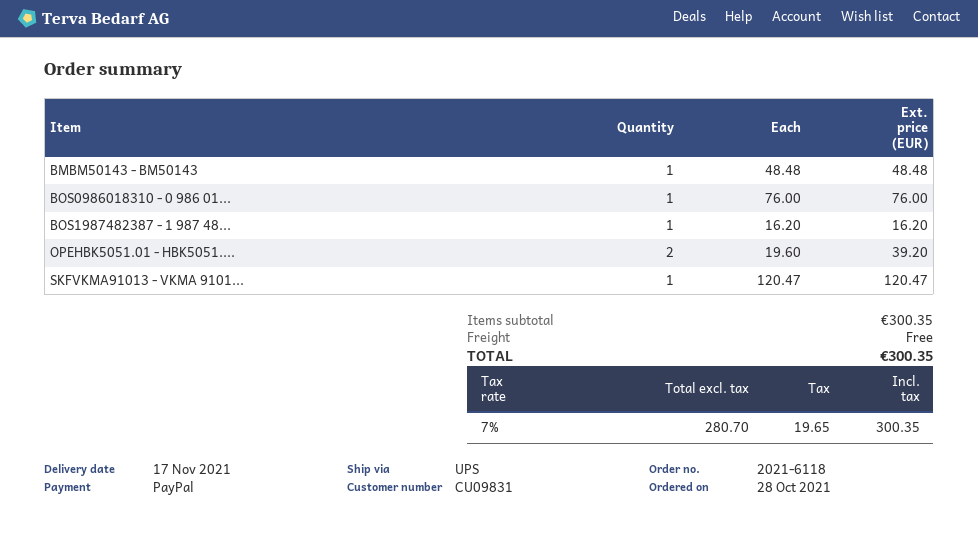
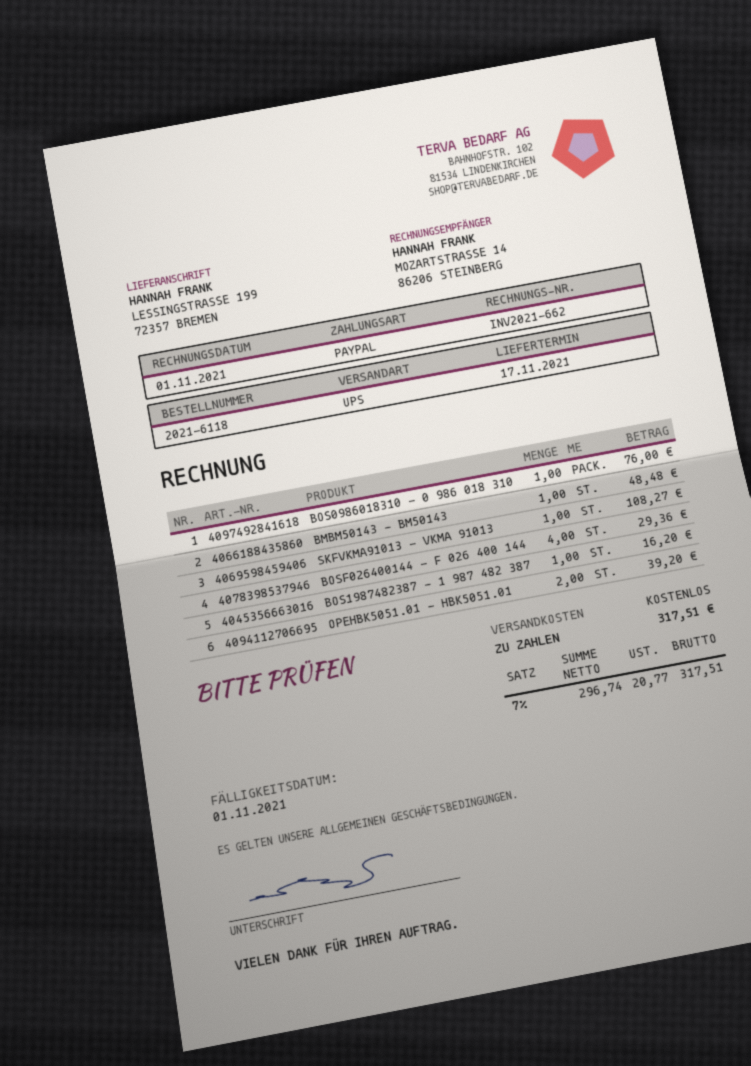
SKFVKMA91013 - VKMA 9101...: 1 for 120.47 -> 1 for 108.27
BOSF026400144 - F 026 400 144: none -> 4 for 29.36
net: 280.70 -> 296.74
tax: 7% = 19.65 -> 7% = 20.77
total: 300.35 -> 317.51

